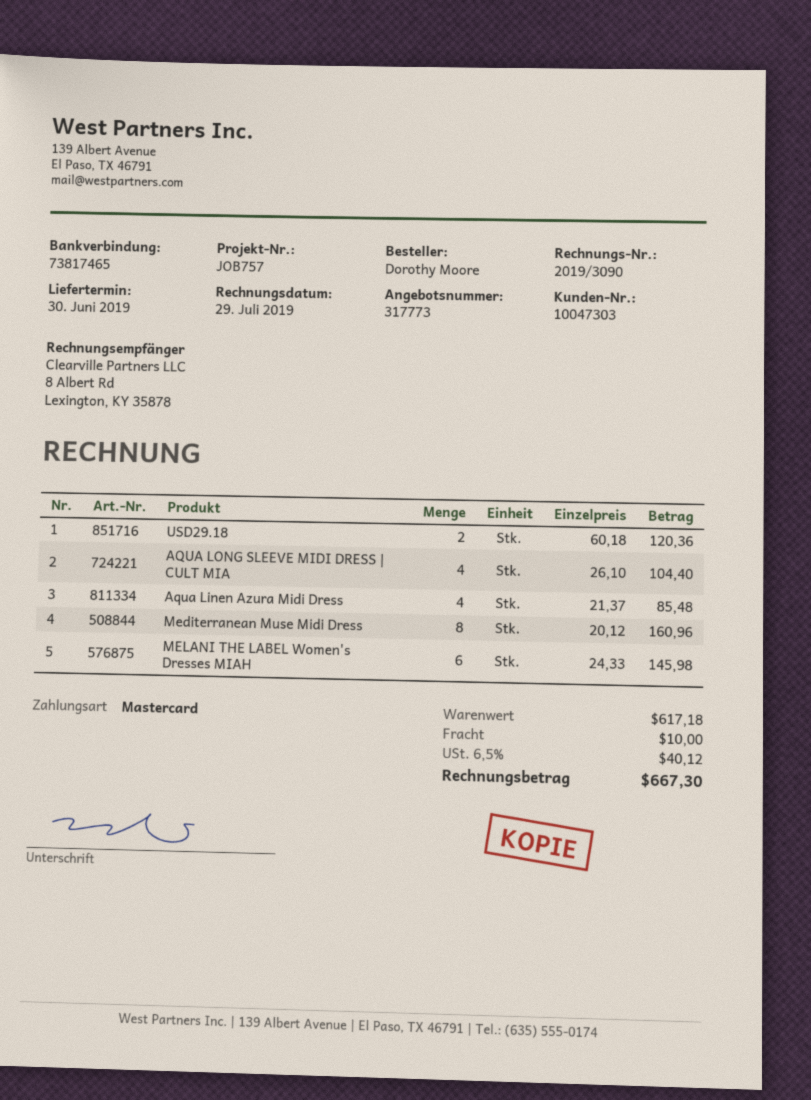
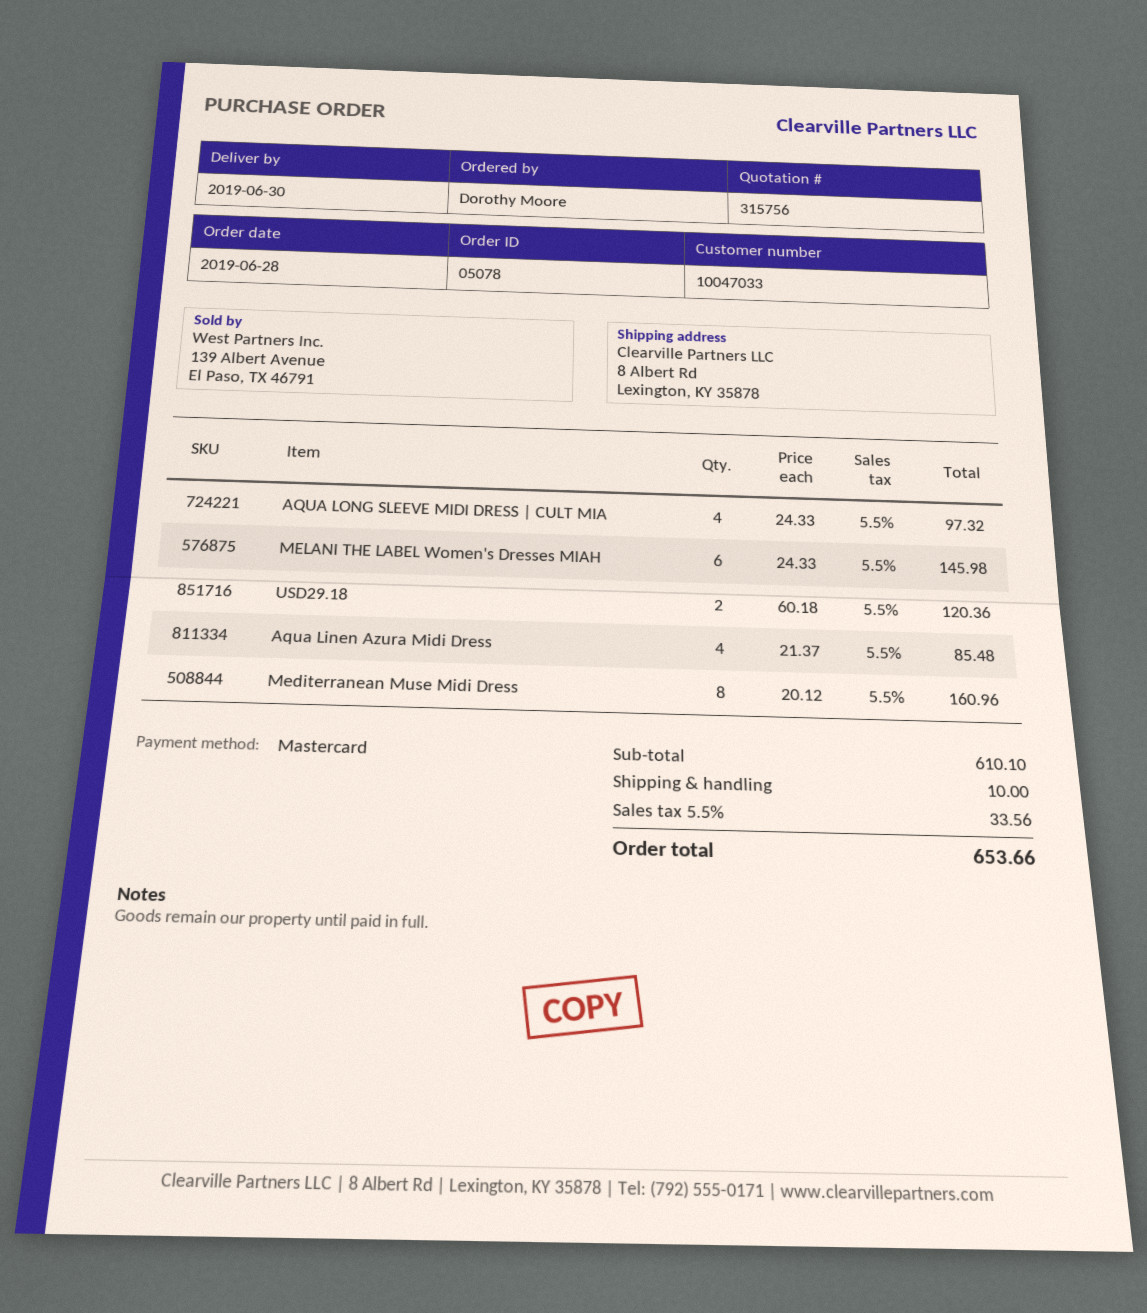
quote number: 317773 -> 315756
customer number: 10047303 -> 10047033
AQUA LONG SLEEVE MIDI DRESS | CULT MIA: 4 x 26.10 = 104.40 -> 4 x 24.33 = 97.32
subtotal: 617.18 -> 610.10
tax: 6.5% = 40.12 -> 5.5% = 33.56
total: 667.30 -> 653.66

